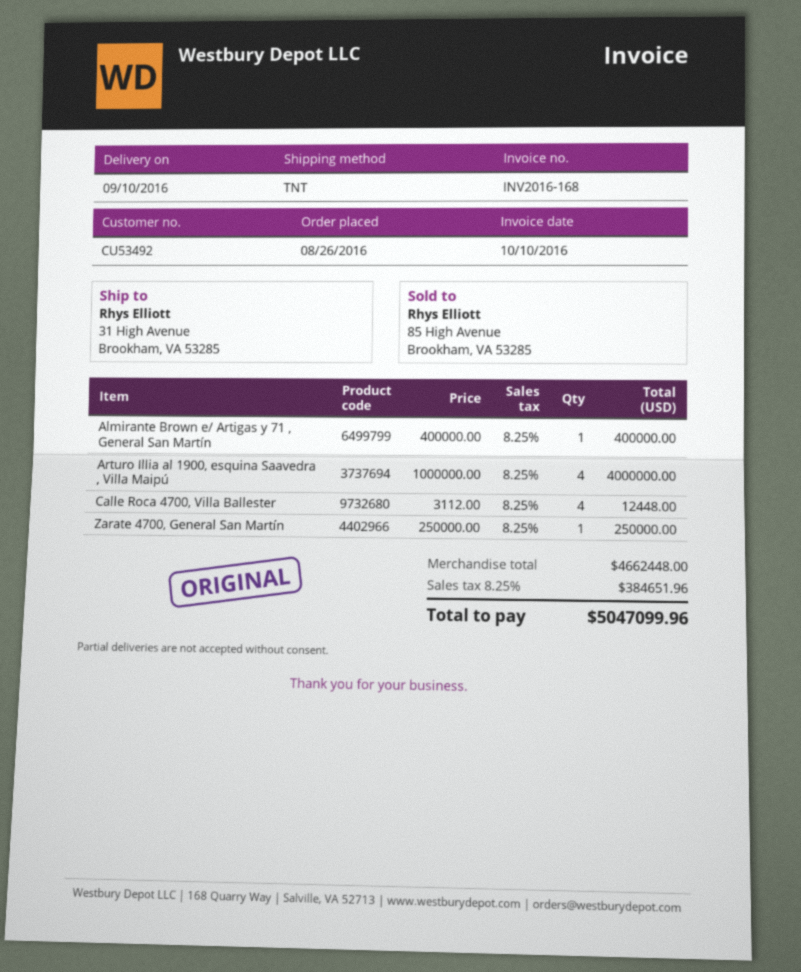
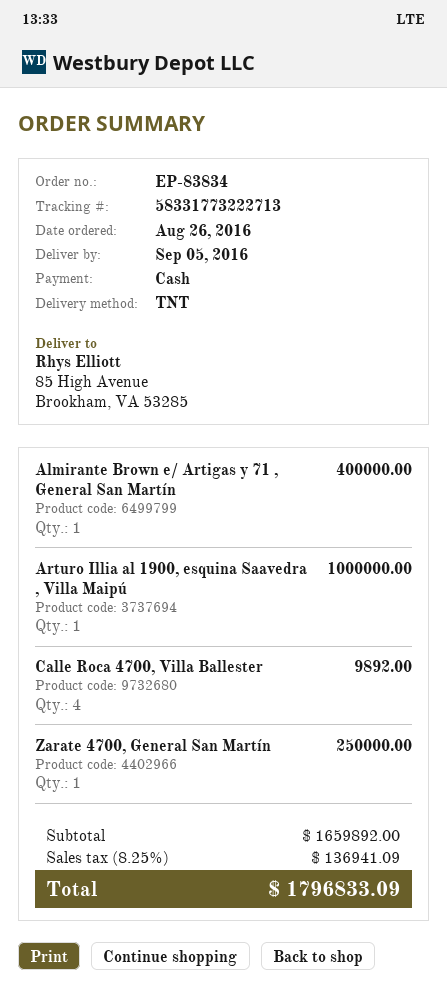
delivery date: 2016-09-10 -> 2016-09-05
ship to: 31 High Avenue, Brookham, VA 53285 -> 85 High Avenue, Brookham, VA 53285
Arturo Illia al 1900, esquina Saavedra , Villa Maipú: 4 for 4000000.00 -> 1 for 1000000.00
Calle Roca 4700, Villa Ballester: 4 for 12448.00 -> 4 for 9892.00
subtotal: 4662448.00 -> 1659892.00
tax: 8.25% = 384651.96 -> 8.25% = 136941.09
total: 5047099.96 -> 1796833.09

